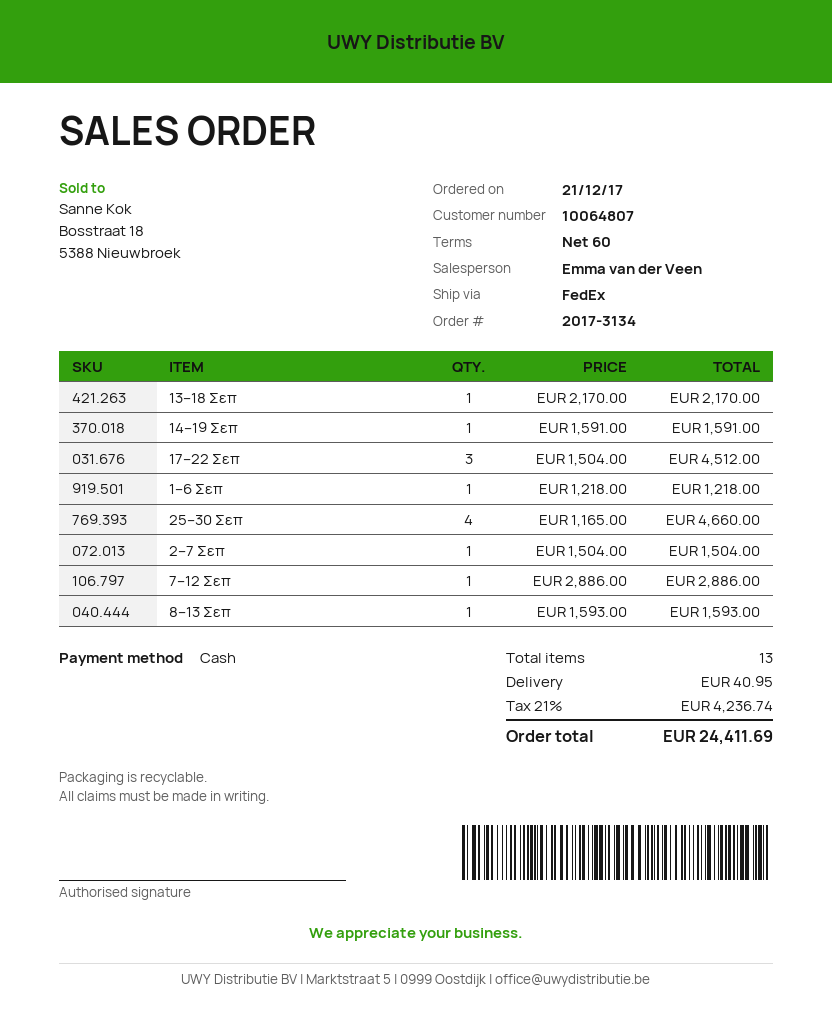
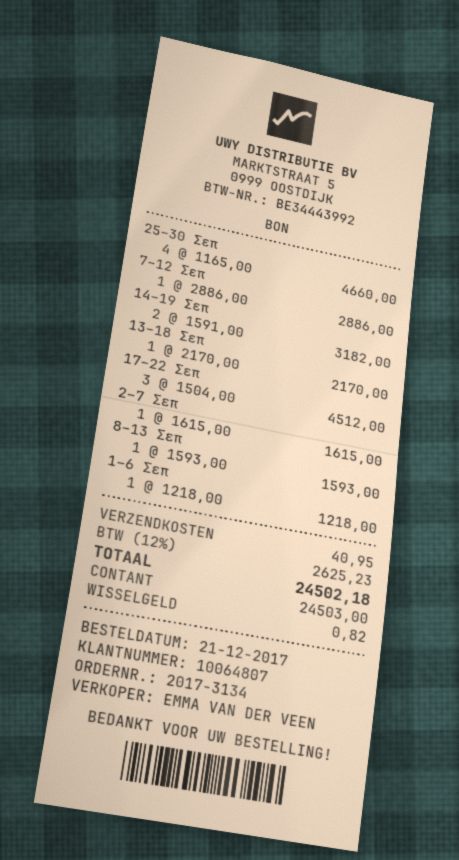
14–19 Σεπ: 1 x 1591.00 = 1591.00 -> 2 x 1591.00 = 3182.00
2–7 Σεπ: 1 x 1504.00 = 1504.00 -> 1 x 1615.00 = 1615.00
tax: 21% = 4236.74 -> 12% = 2625.23
total: 24411.69 -> 24502.18

